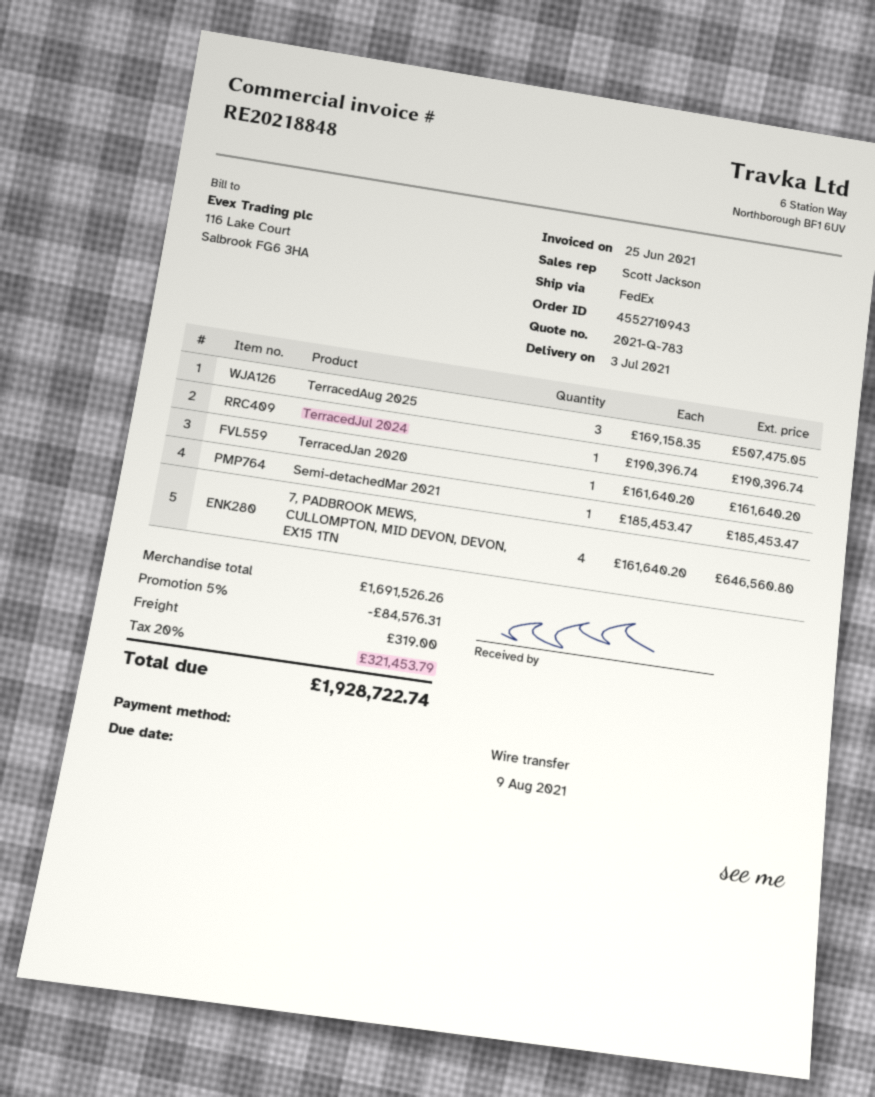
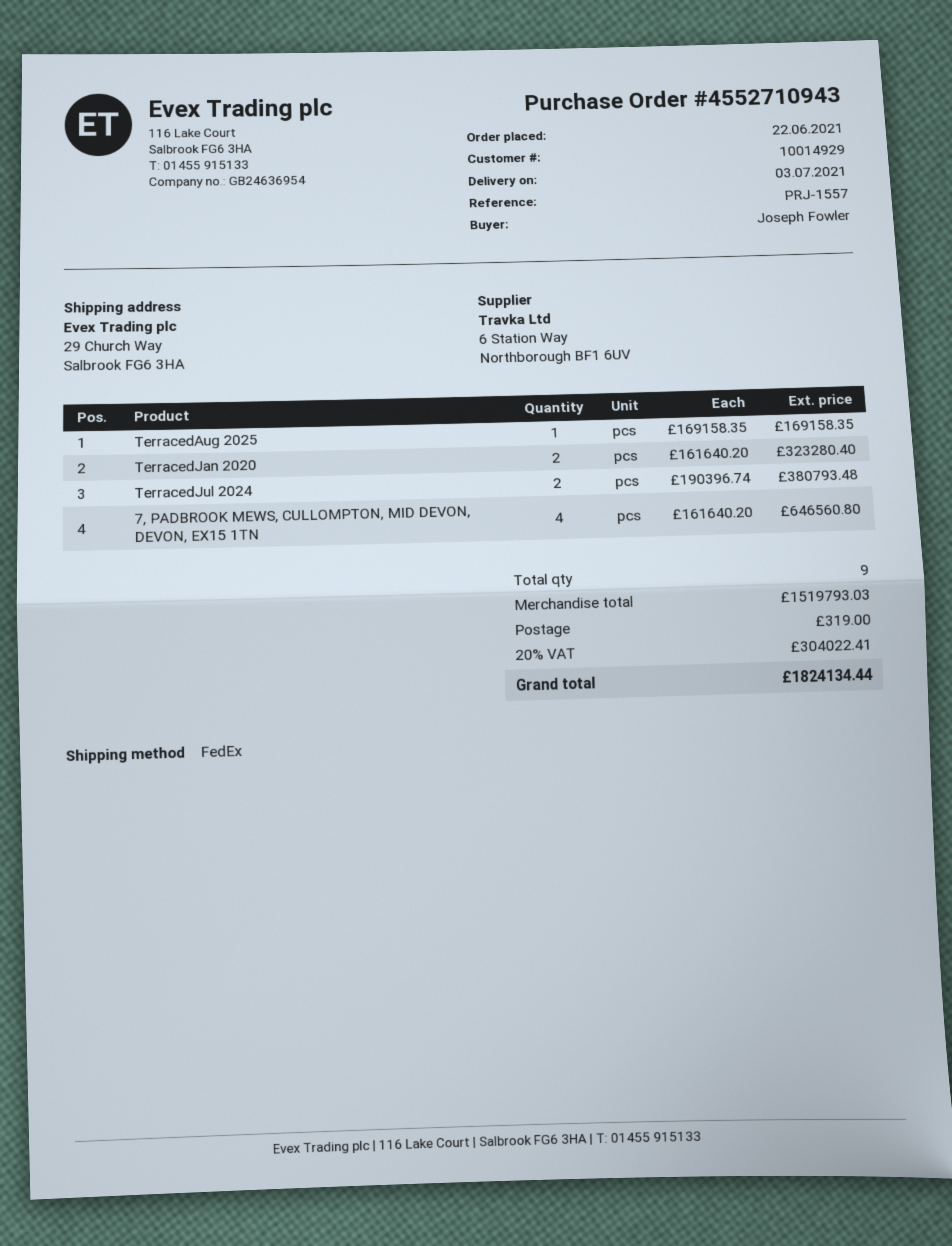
TerracedAug 2025: 3 x 169158.35 = 507475.05 -> 1 x 169158.35 = 169158.35
TerracedJul 2024: 1 x 190396.74 = 190396.74 -> 2 x 190396.74 = 380793.48
TerracedJan 2020: 1 x 161640.20 = 161640.20 -> 2 x 161640.20 = 323280.40
Semi-detachedMar 2021: 1 x 185453.47 = 185453.47 -> none
subtotal: 1691526.26 -> 1519793.03
discount: 5% = 84576.31 -> none
tax: 20% = 321453.79 -> 20% = 304022.41
total: 1928722.74 -> 1824134.44

